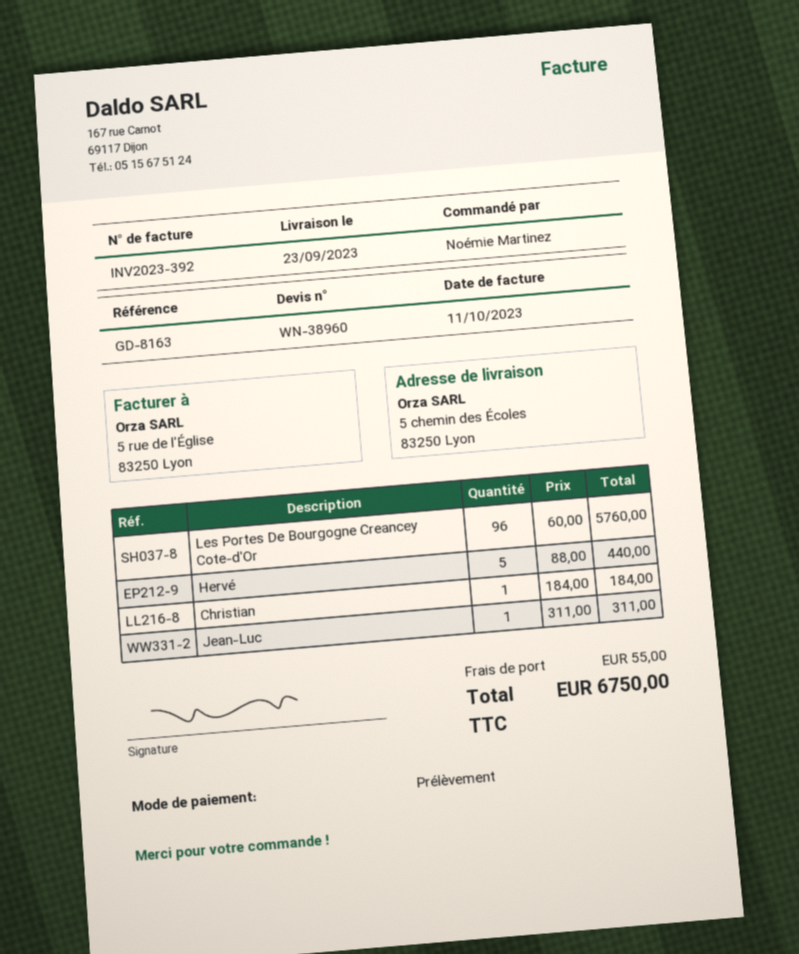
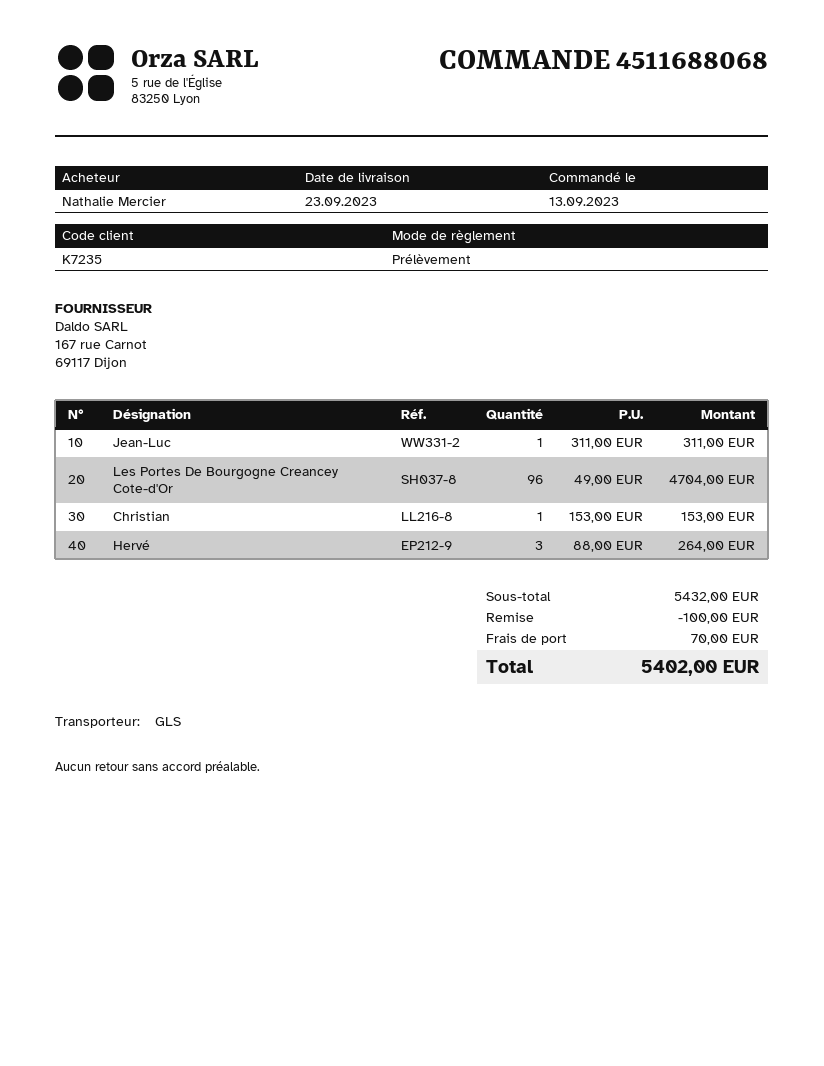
ordered by: Noémie Martinez -> Nathalie Mercier
Les Portes De Bourgogne Creancey Cote-d'Or: 96 x 60.00 = 5760.00 -> 96 x 49.00 = 4704.00
Hervé: 5 x 88.00 = 440.00 -> 3 x 88.00 = 264.00
Christian: 1 x 184.00 = 184.00 -> 1 x 153.00 = 153.00
discount: none -> 100.00
shipping: 55.00 -> 70.00
total: 6750.00 -> 5402.00

